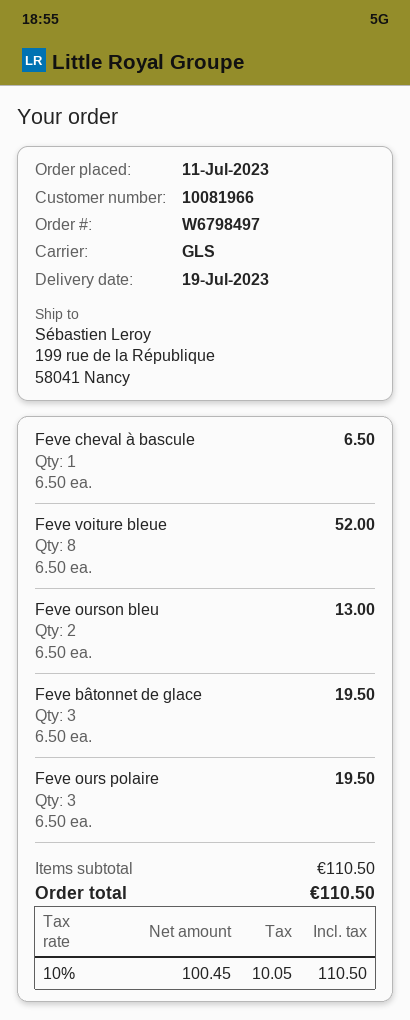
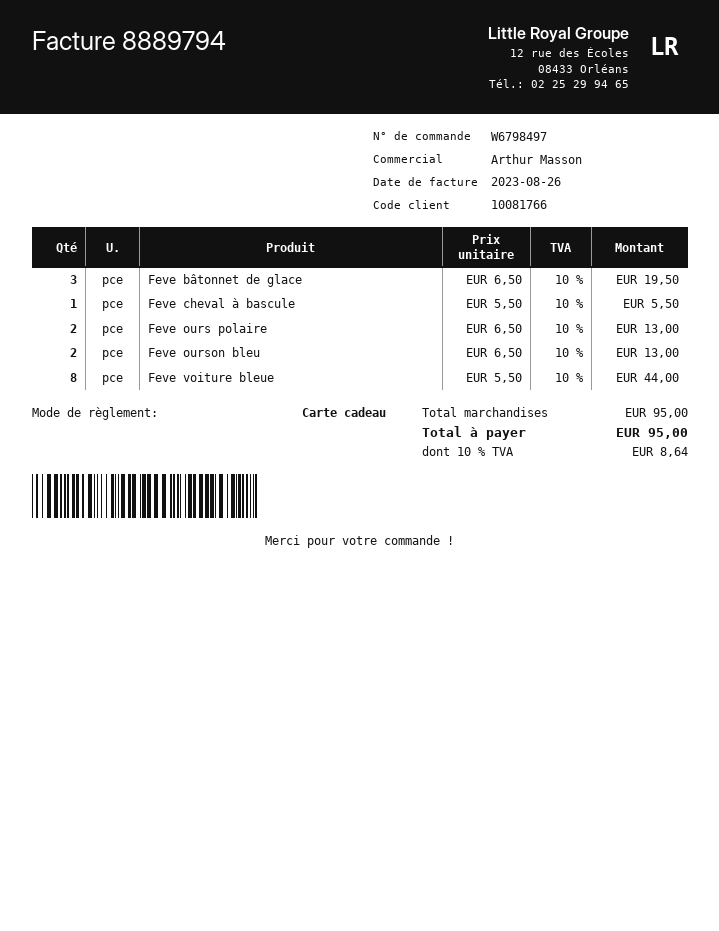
customer number: 10081966 -> 10081766
Feve cheval à bascule: 1 x 6.50 = 6.50 -> 1 x 5.50 = 5.50
Feve voiture bleue: 8 x 6.50 = 52.00 -> 8 x 5.50 = 44.00
Feve ours polaire: 3 x 6.50 = 19.50 -> 2 x 6.50 = 13.00
subtotal: 110.50 -> 95.00
tax: 10% = 10.05 -> 10% = 8.64
total: 110.50 -> 95.00

